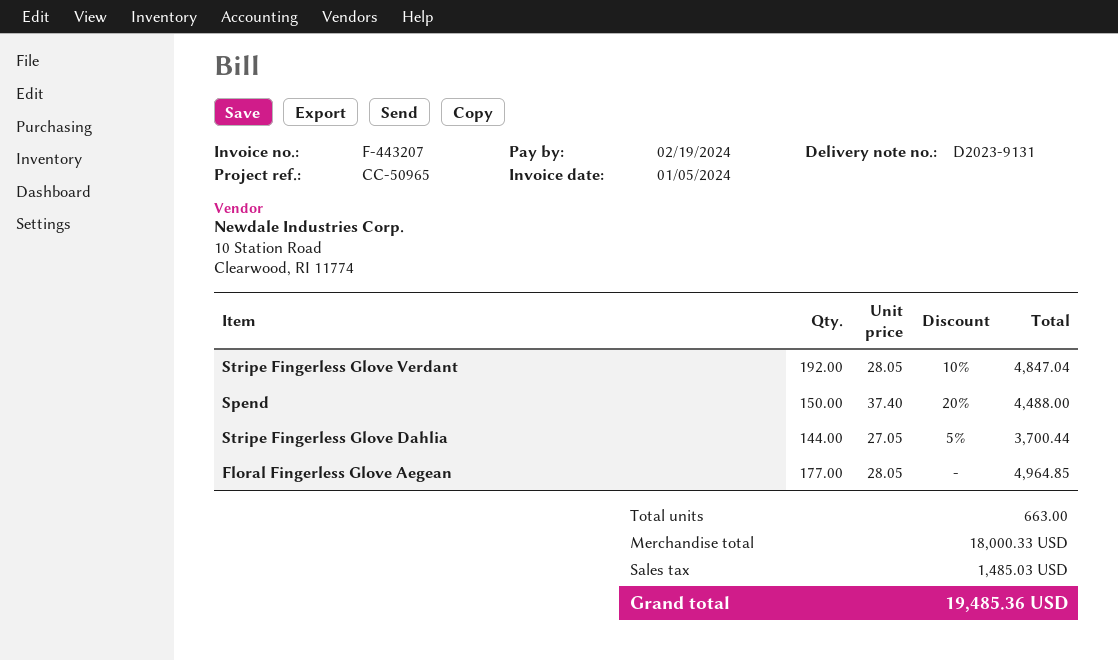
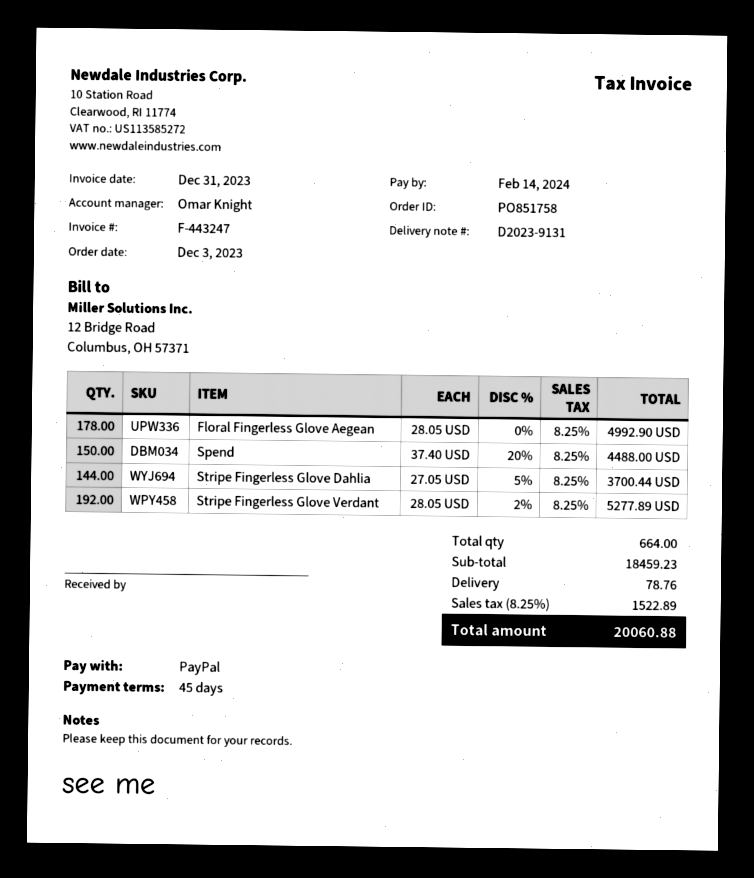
invoice number: F-443207 -> F-443247
invoice date: 2024-01-05 -> 2023-12-31
due date: 2024-02-19 -> 2024-02-14
Stripe Fingerless Glove Verdant: 192 x 28.05 - 10% = 4847.04 -> 192 x 28.05 - 2% = 5277.89
Floral Fingerless Glove Aegean: 177 x 28.05 = 4964.85 -> 178 x 28.05 = 4992.90
total quantity: 663 -> 664
subtotal: 18000.33 -> 18459.23
shipping: none -> 78.76
tax: 1485.03 -> 1522.89
total: 19485.36 -> 20060.88

